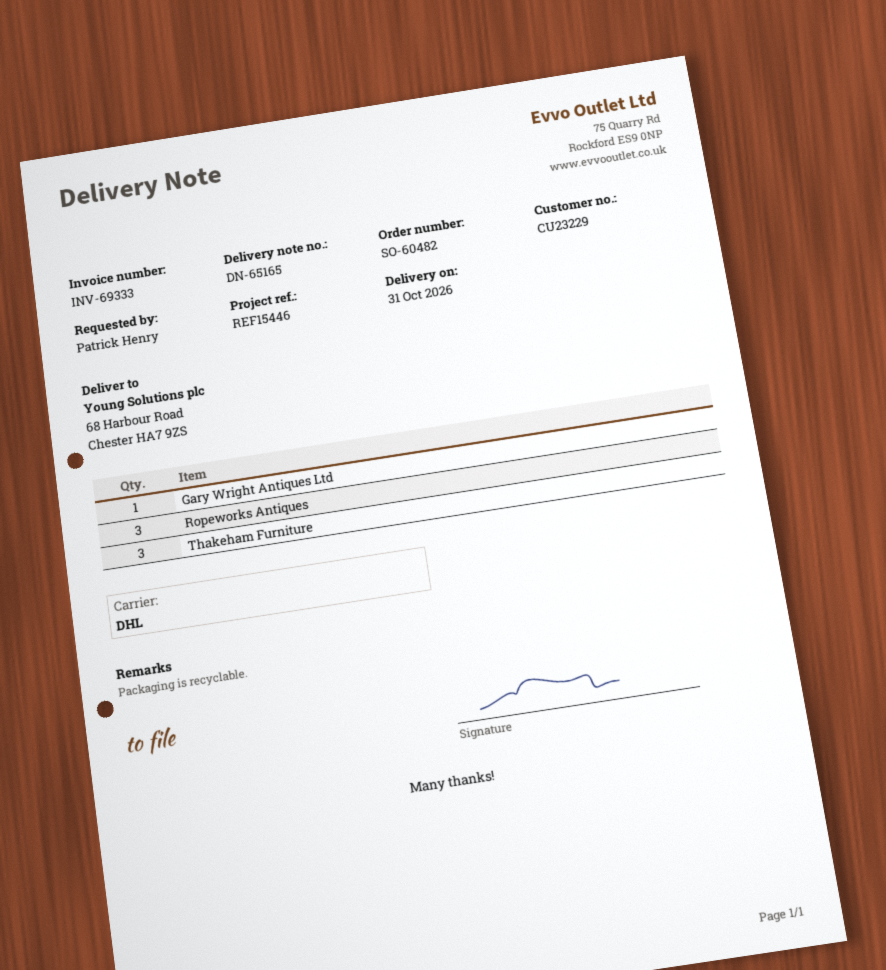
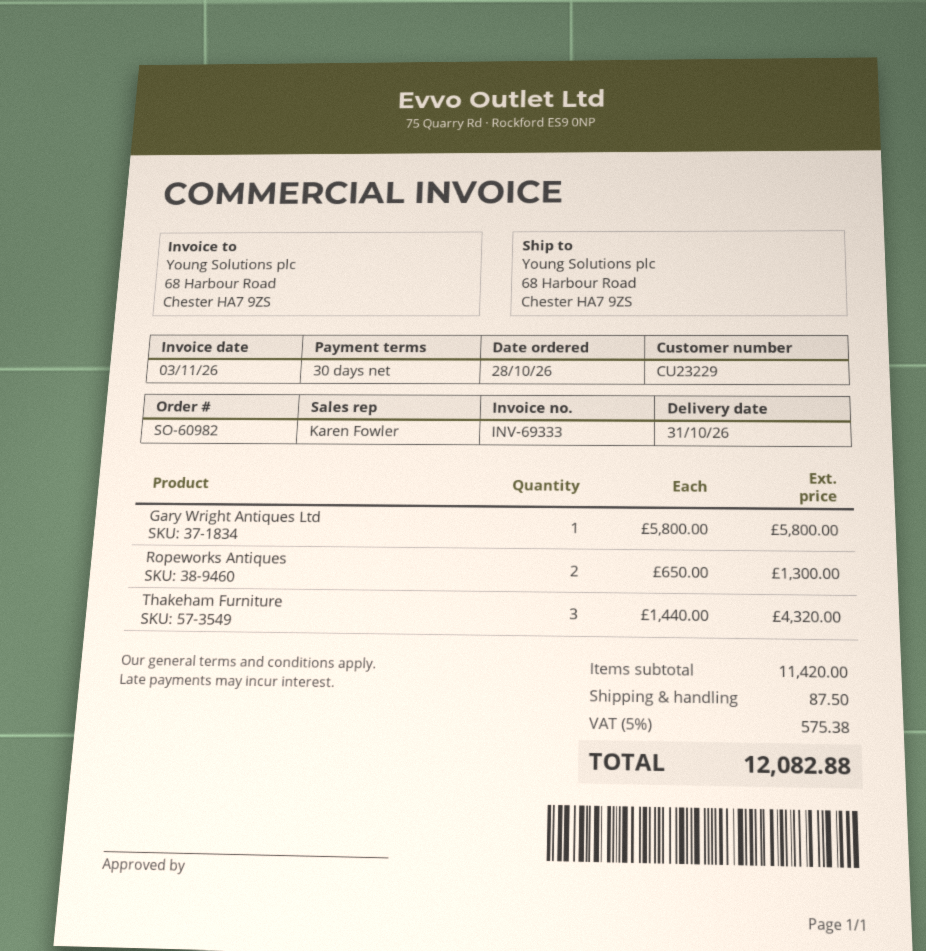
order number: SO-60482 -> SO-60982
Ropeworks Antiques: 3 -> 2

